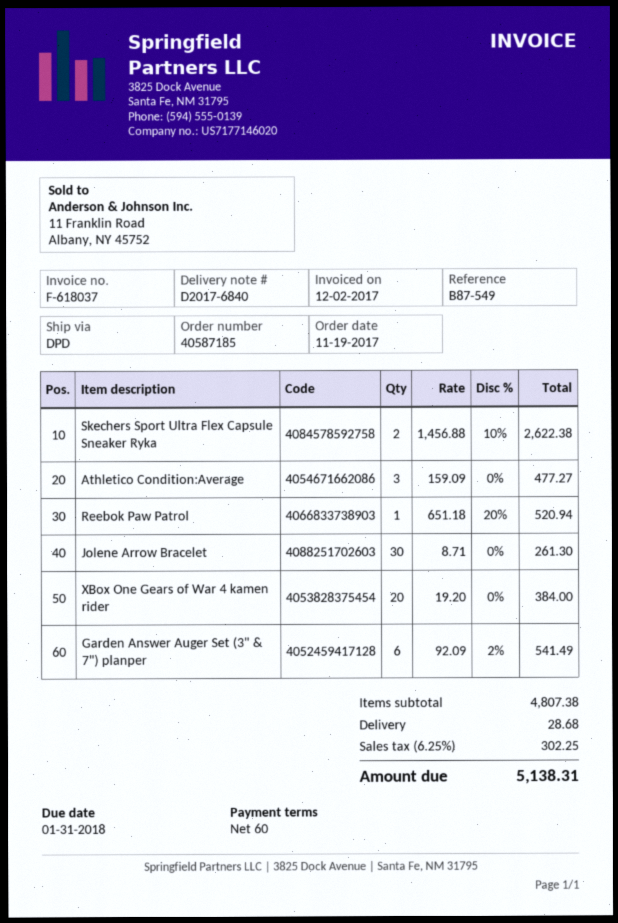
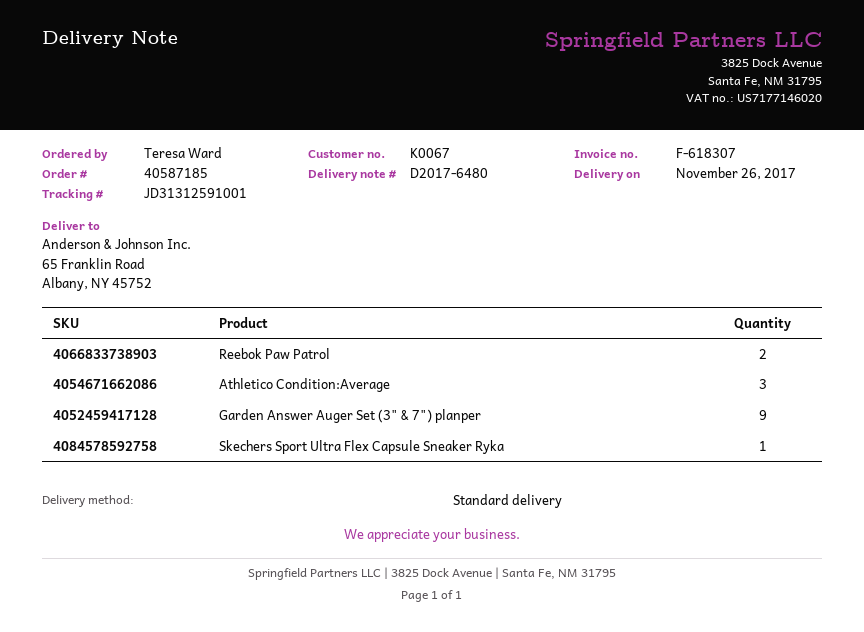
delivery note number: D2017-6840 -> D2017-6480
invoice number: F-618037 -> F-618307
shipping method: DPD -> standard
Skechers Sport Ultra Flex Capsule Sneaker Ryka: 2 -> 1
Reebok Paw Patrol: 1 -> 2
Jolene Arrow Bracelet: 30 -> none
XBox One Gears of War 4 kamen rider: 20 -> none
Garden Answer Auger Set (3" & 7") planper: 6 -> 9

